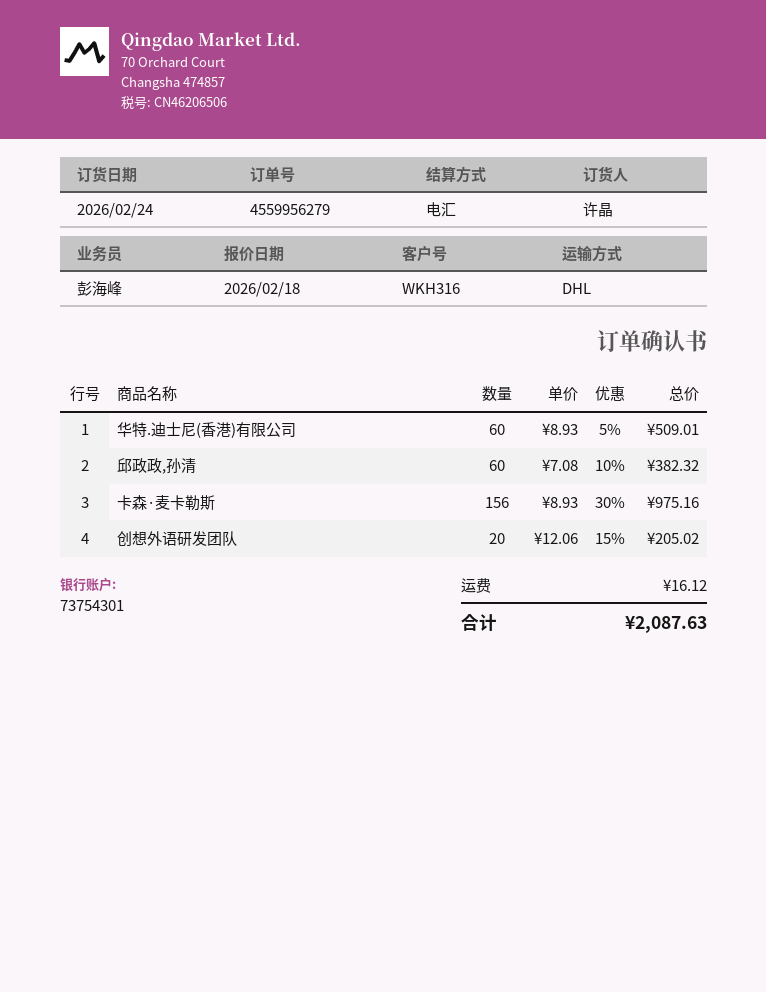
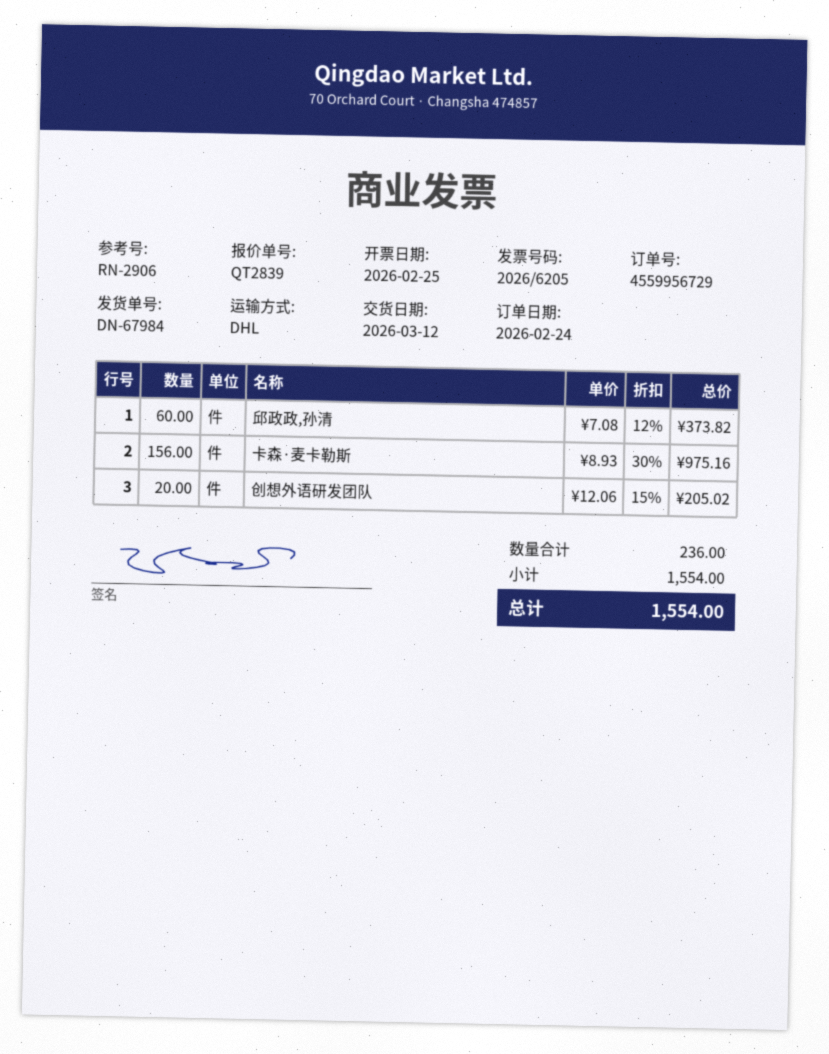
order number: 4559956279 -> 4559956729
华特.迪士尼(香港)有限公司: 60 x 8.93 - 5% = 509.01 -> none
邱政政,孙清: 60 x 7.08 - 10% = 382.32 -> 60 x 7.08 - 12% = 373.82
shipping: 16.12 -> none
total: 2087.63 -> 1554.00

